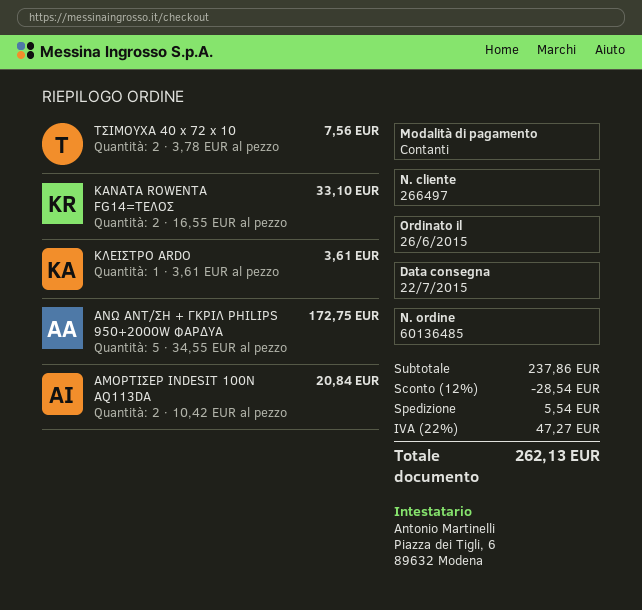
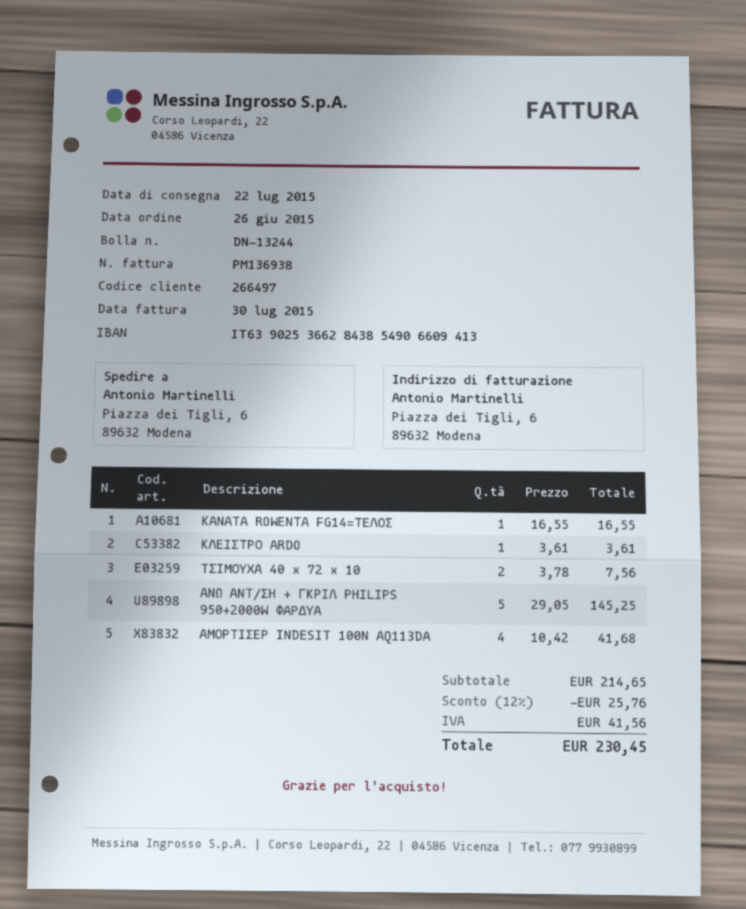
ΚΑΝΑΤΑ ROWENTA FG14=ΤΕΛΟΣ: 2 x 16.55 = 33.10 -> 1 x 16.55 = 16.55
ΑΝΩ ΑΝΤ/ΣΗ + ΓΚΡΙΛ PHILIPS 950+2000W ΦΑΡΔΥΑ: 5 x 34.55 = 172.75 -> 5 x 29.05 = 145.25
ΑΜΟΡΤΙΣΕΡ INDESIT 100N AQ113DA: 2 x 10.42 = 20.84 -> 4 x 10.42 = 41.68
subtotal: 237.86 -> 214.65
discount: 12% = 28.54 -> 12% = 25.76
shipping: 5.54 -> none
tax: 47.27 -> 41.56
total: 262.13 -> 230.45

